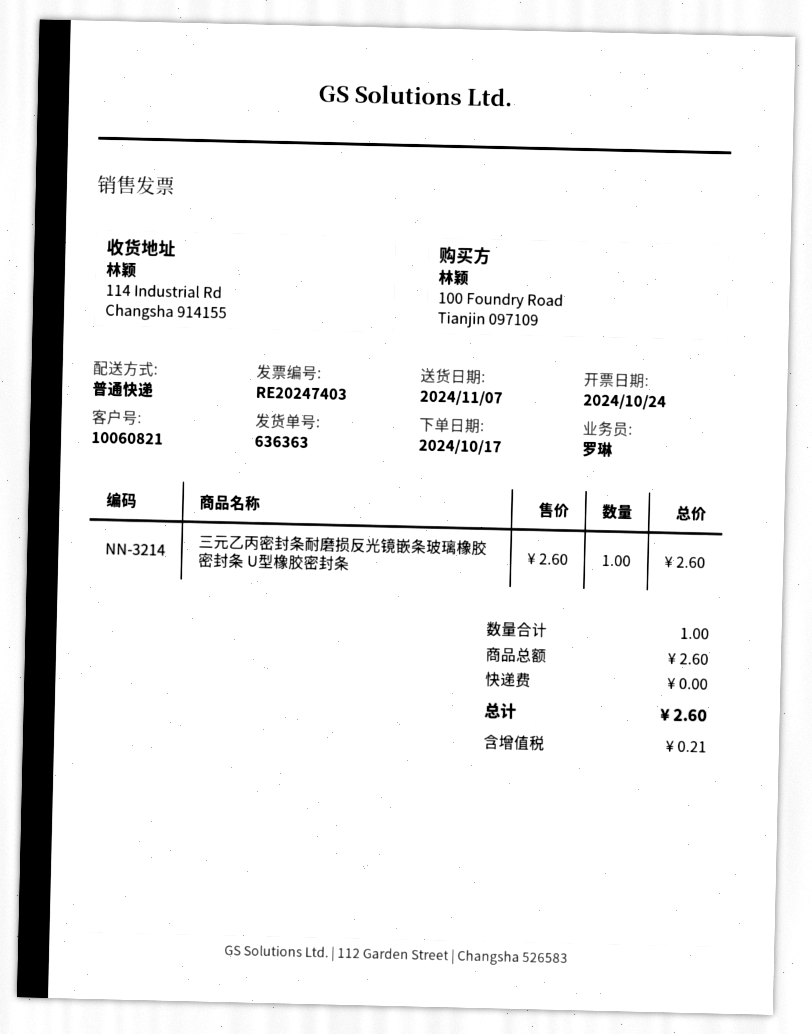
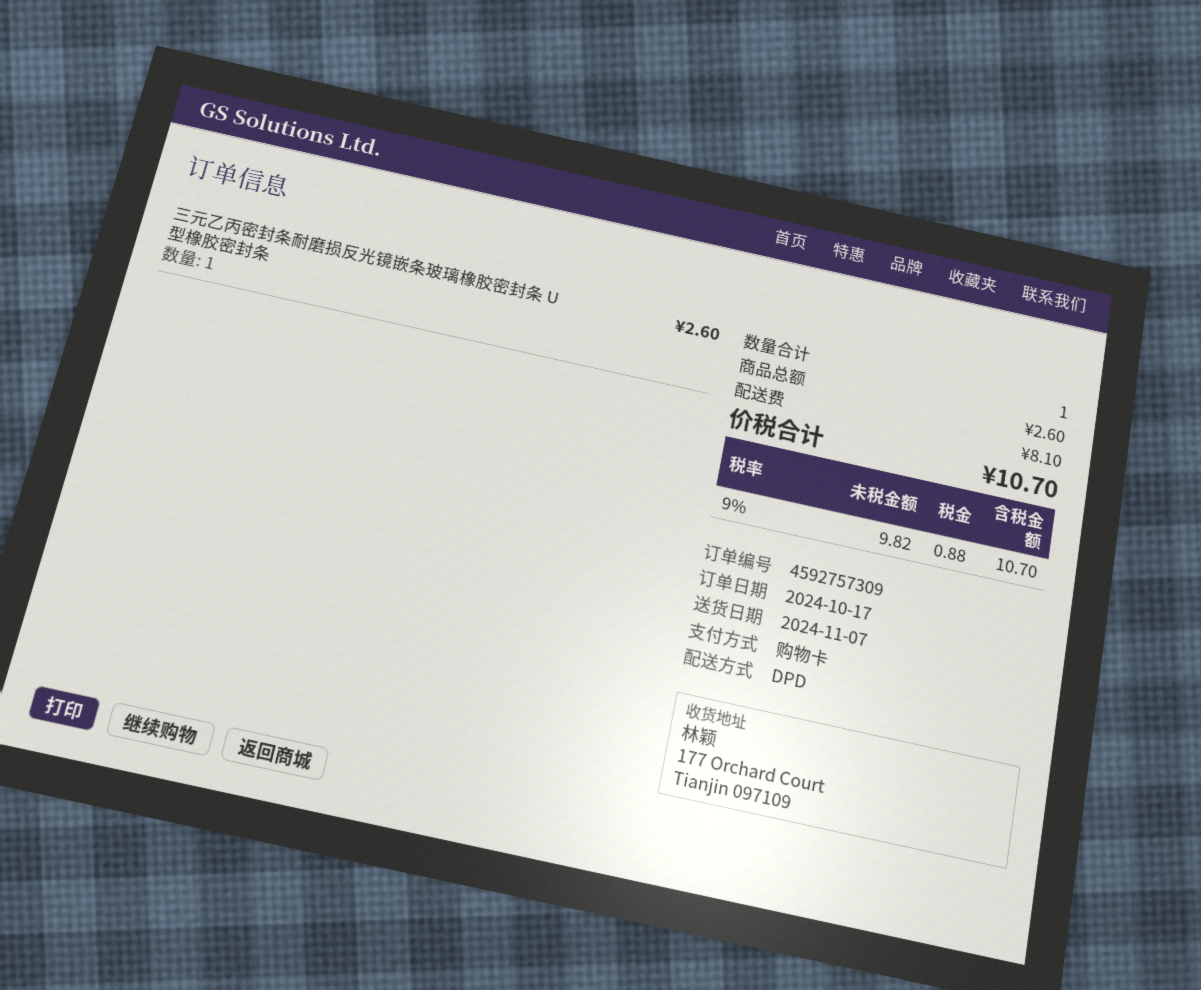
shipping method: standard -> DPD
ship to: 114 Industrial Rd, Changsha 914155 -> 177 Orchard Court, Tianjin 097109
shipping: 0.00 -> 8.10
tax: 0.21 -> 0.88
total: 2.60 -> 10.70

